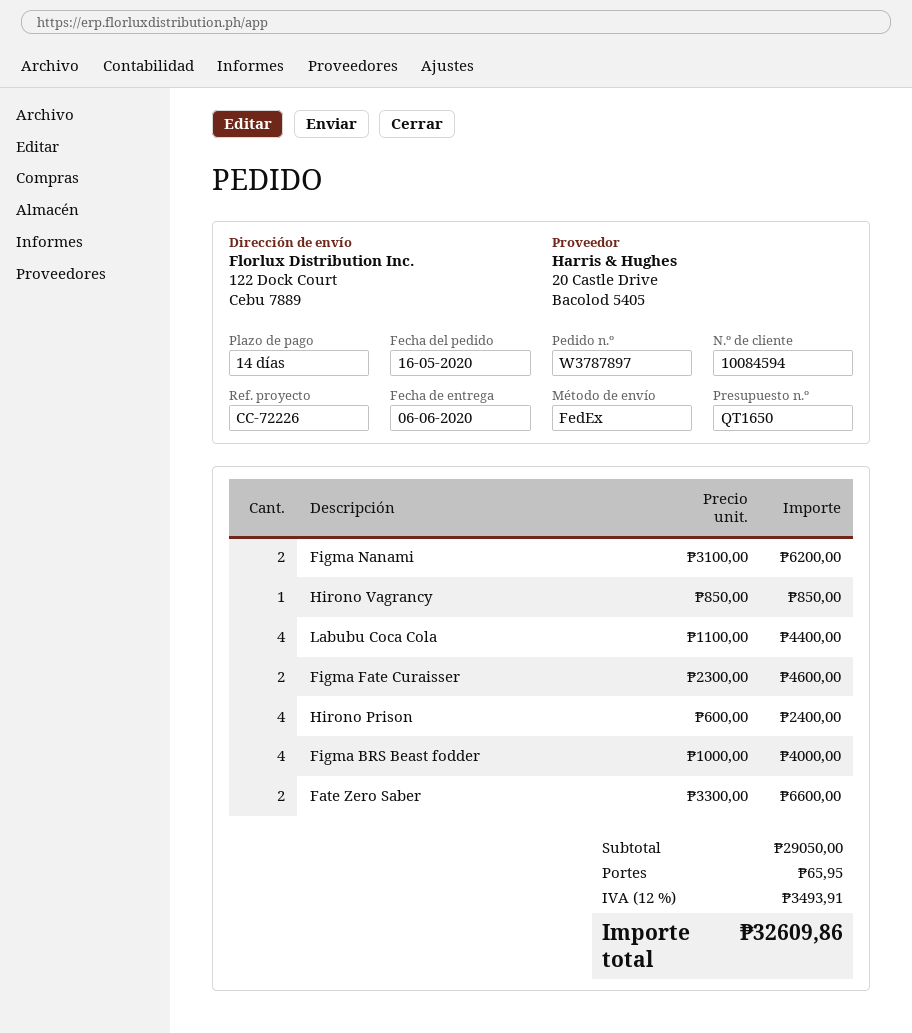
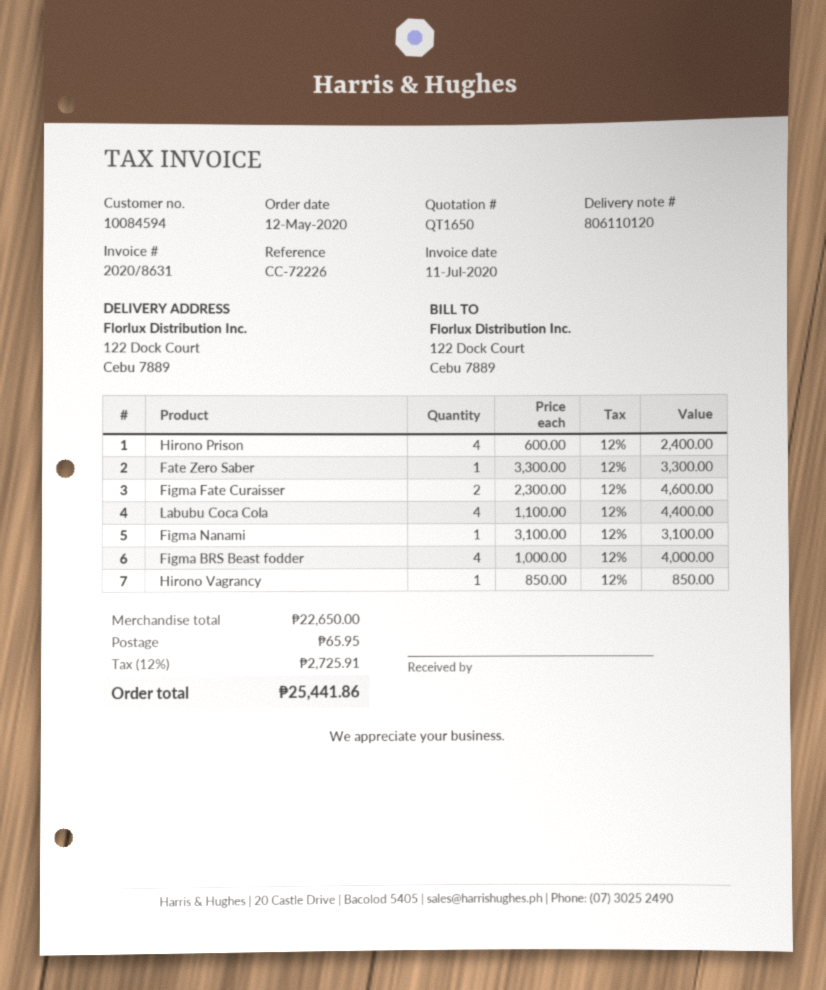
order date: 2020-05-16 -> 2020-05-12
Figma Nanami: 2 x 3100.00 = 6200.00 -> 1 x 3100.00 = 3100.00
Fate Zero Saber: 2 x 3300.00 = 6600.00 -> 1 x 3300.00 = 3300.00
subtotal: 29050.00 -> 22650.00
tax: 12% = 3493.91 -> 12% = 2725.91
total: 32609.86 -> 25441.86

